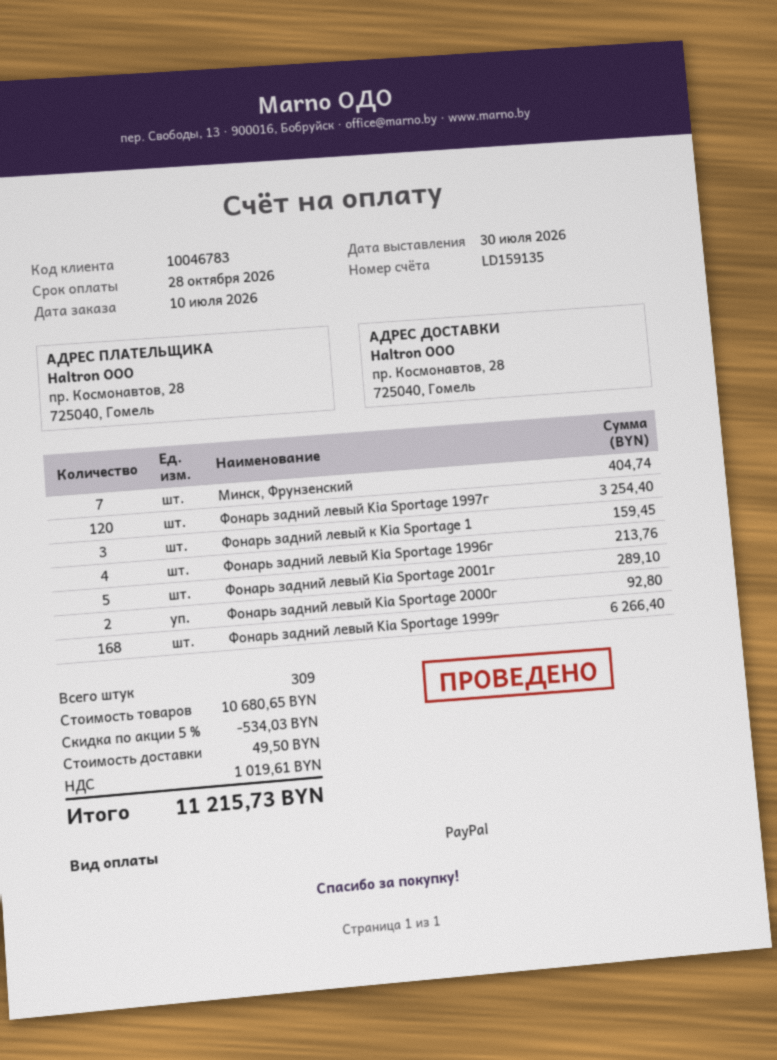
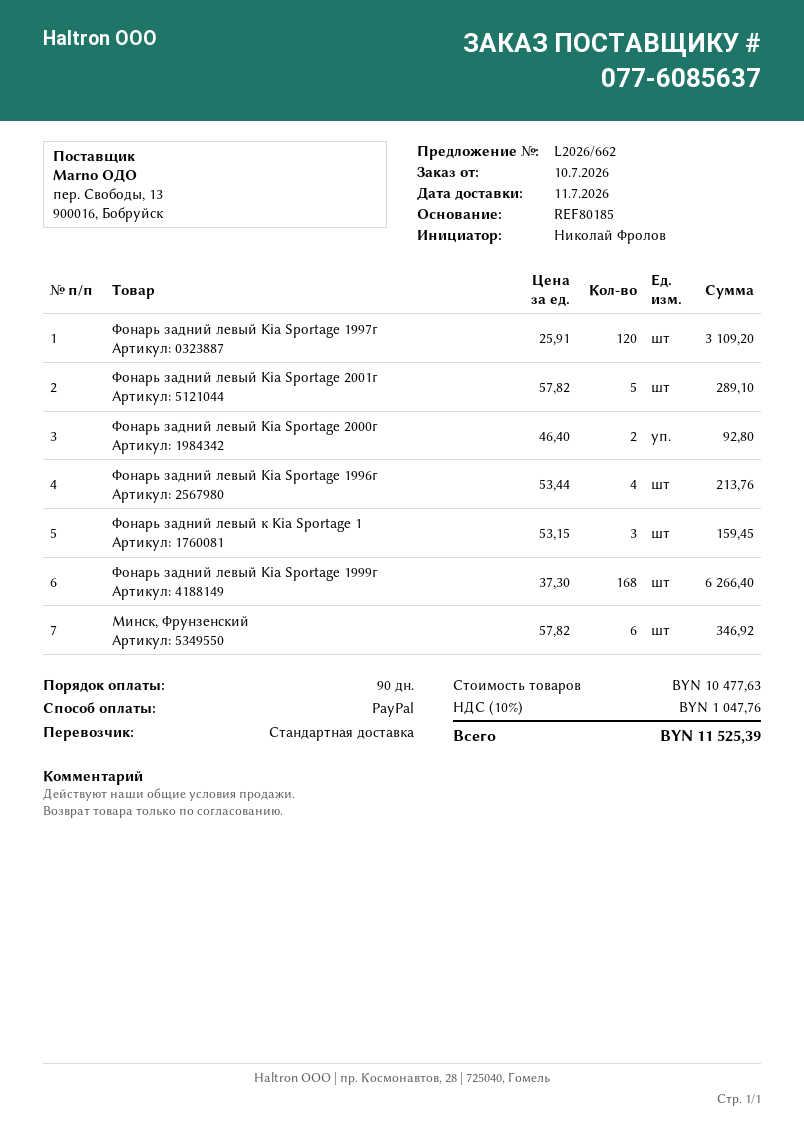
Минск, Фрунзенский: 7 for 404.74 -> 6 for 346.92
Фонарь задний левый Kia Sportage 1997г: 120 for 3254.40 -> 120 for 3109.20
subtotal: 10680.65 -> 10477.63
discount: 5% = 534.03 -> none
shipping: 49.50 -> none
tax: 1019.61 -> 1047.76
total: 11215.73 -> 11525.39

